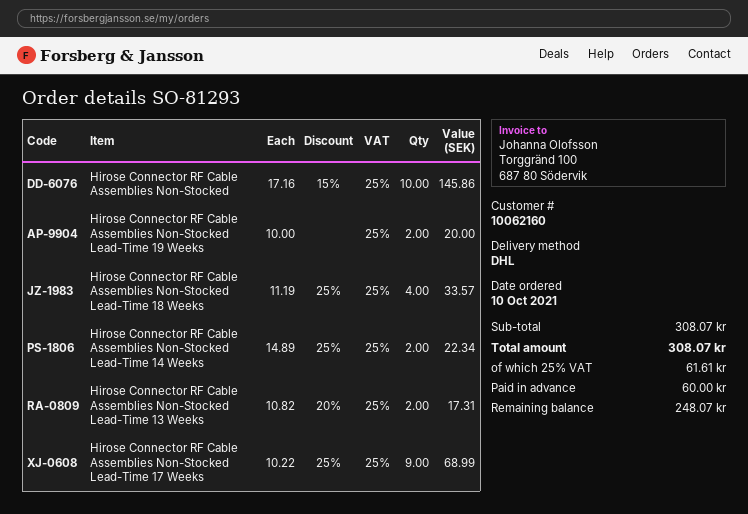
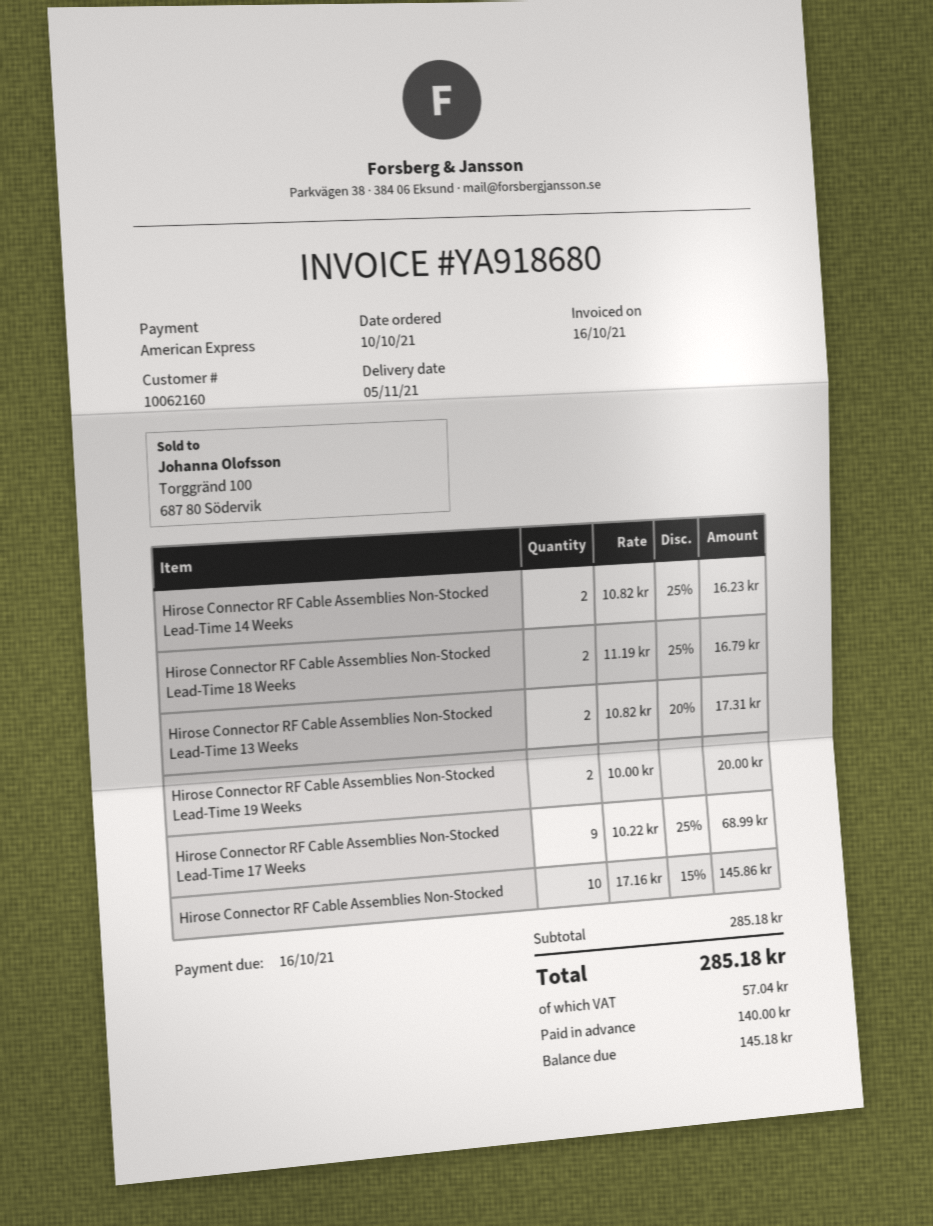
Hirose Connector RF Cable Assemblies Non-Stocked Lead-Time 18 Weeks: 4 x 11.19 - 25% = 33.57 -> 2 x 11.19 - 25% = 16.79
Hirose Connector RF Cable Assemblies Non-Stocked Lead-Time 14 Weeks: 2 x 14.89 - 25% = 22.34 -> 2 x 10.82 - 25% = 16.23
subtotal: 308.07 -> 285.18
tax: 61.61 -> 57.04
total: 308.07 -> 285.18
deposit: 60.00 -> 140.00
balance: 248.07 -> 145.18

